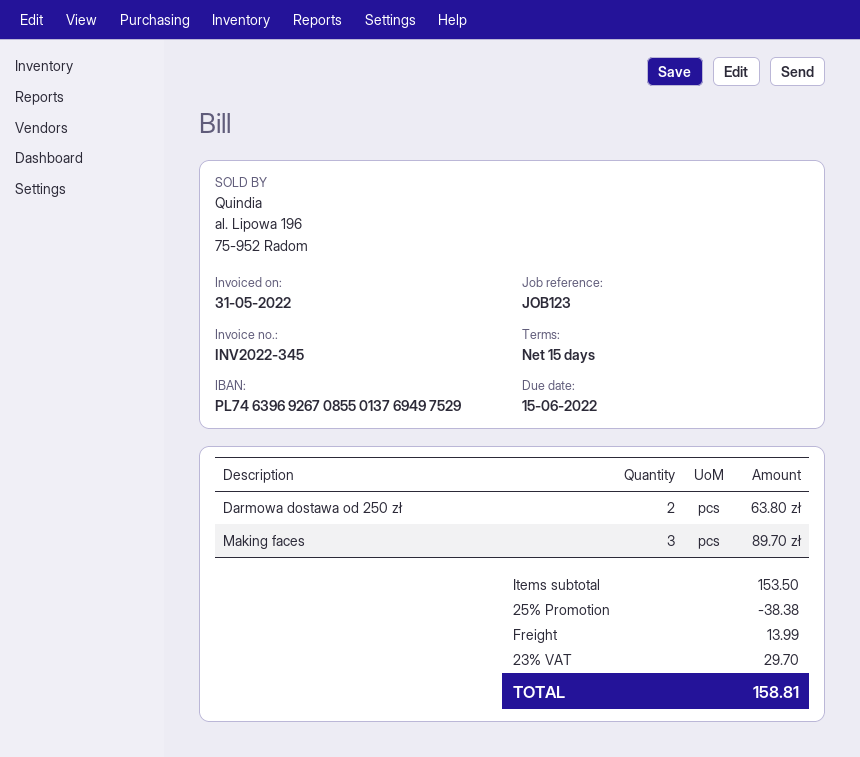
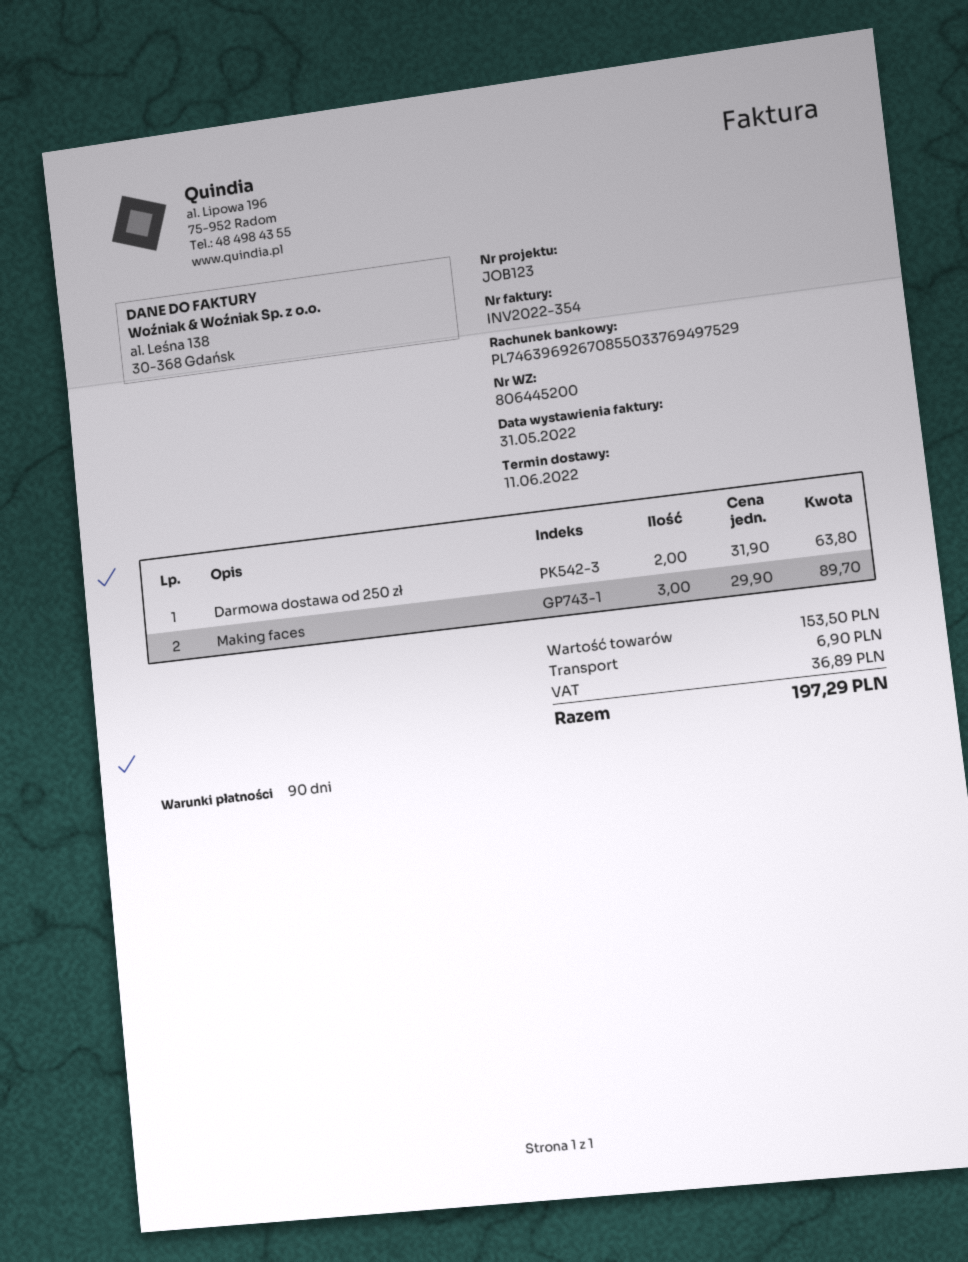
invoice number: INV2022-345 -> INV2022-354
payment terms: 15 days -> 90 days
bank account: PL74639692670855013769497529 -> PL74639692670855033769497529
discount: 25% = 38.38 -> none
shipping: 13.99 -> 6.90
tax: 29.70 -> 36.89
total: 158.81 -> 197.29

